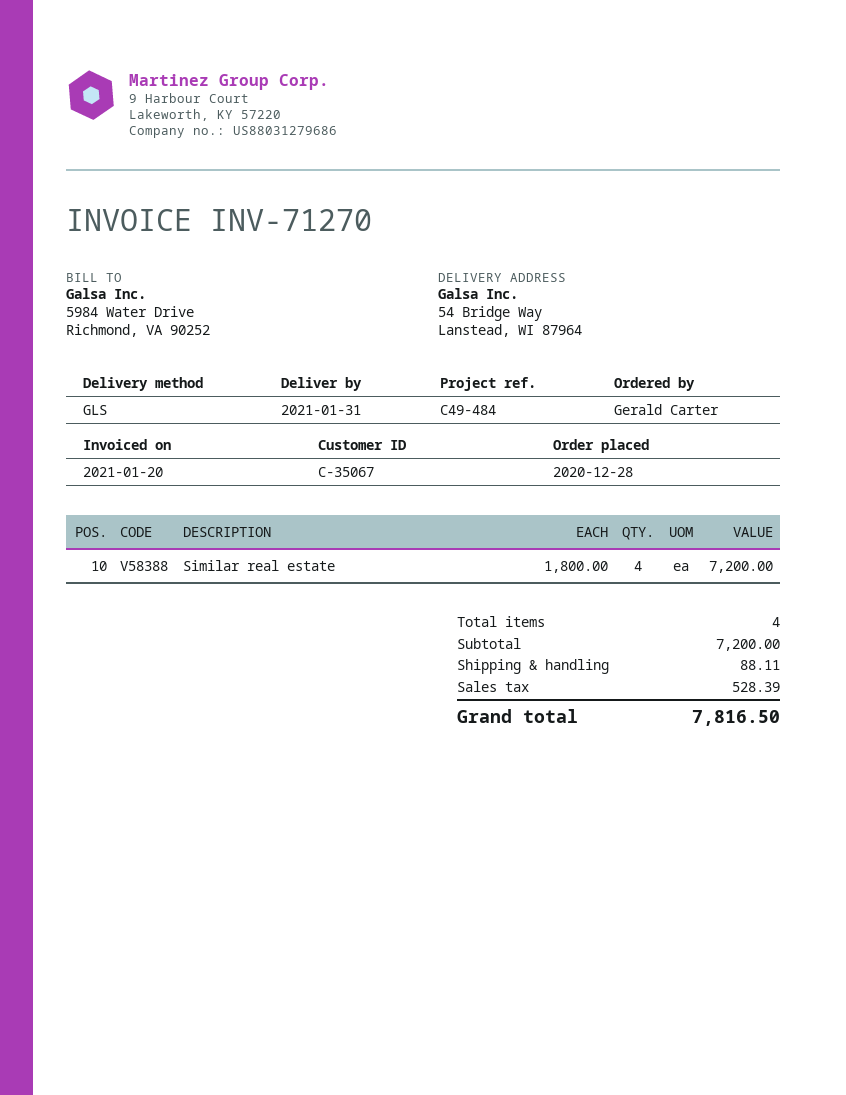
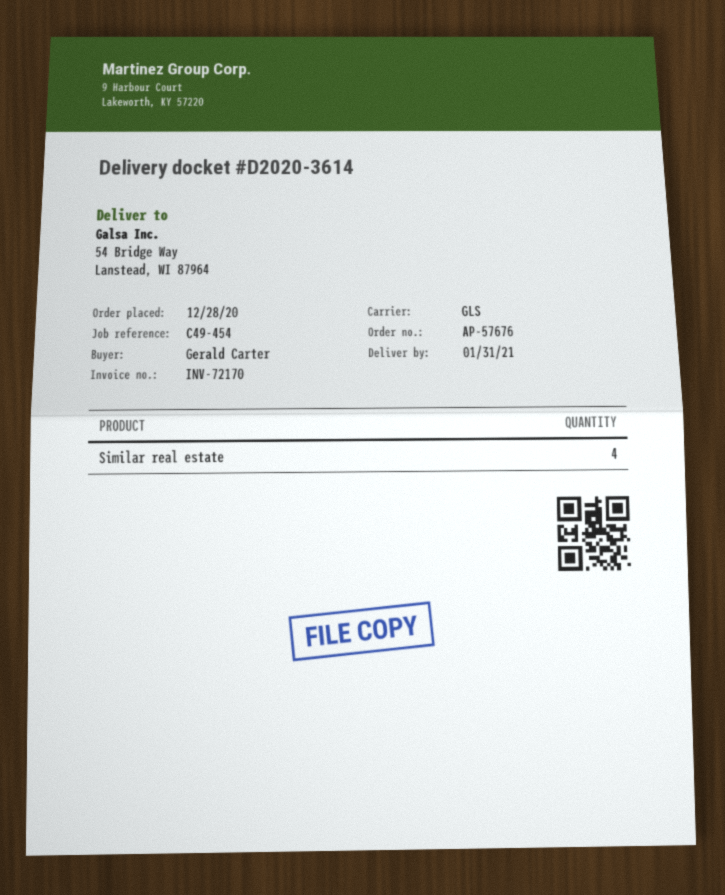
invoice number: INV-71270 -> INV-72170
reference: C49-484 -> C49-454

